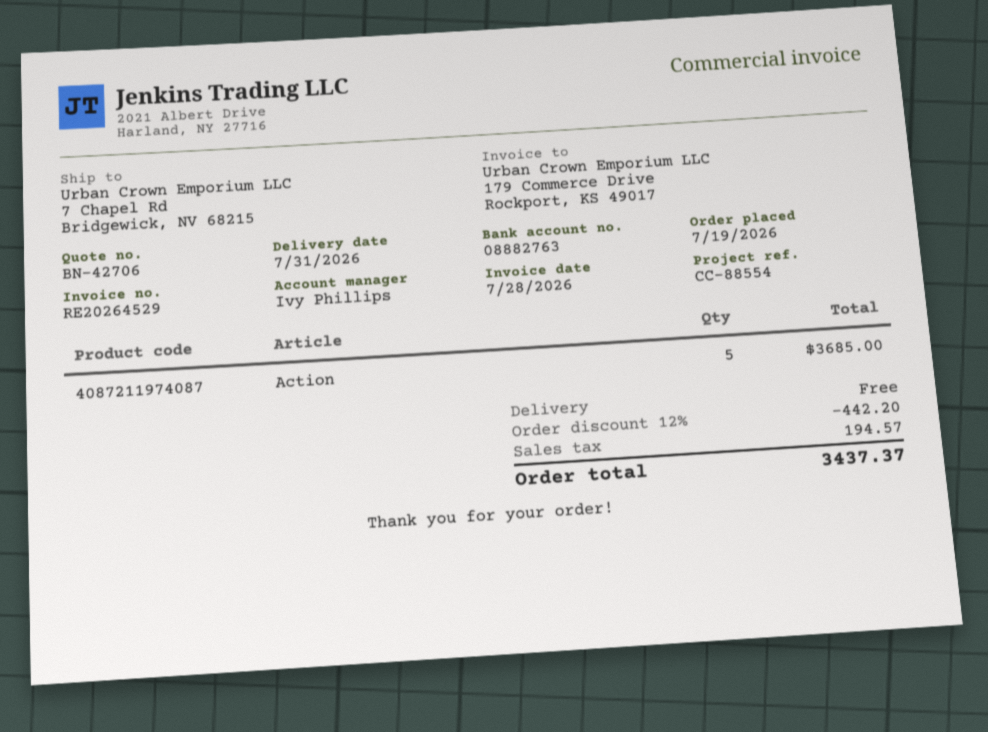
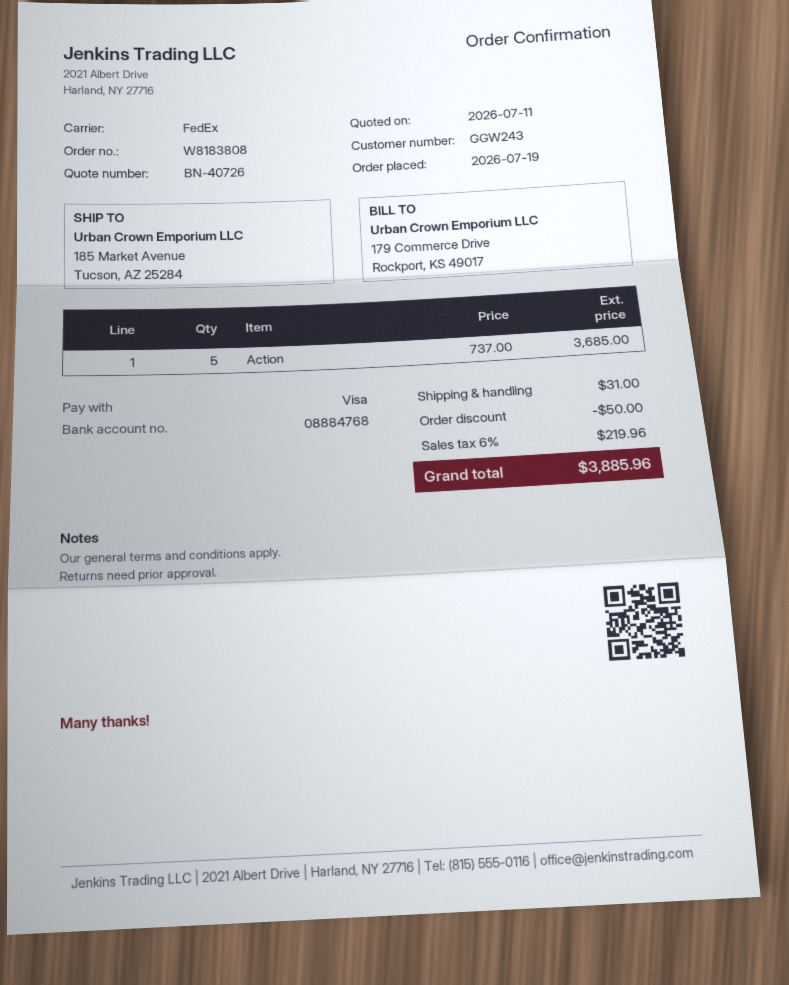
quote number: BN-42706 -> BN-40726
bank account: 08882763 -> 08884768
ship to: 7 Chapel Rd, Bridgewick, NV 68215 -> 185 Market Avenue, Tucson, AZ 25284
discount: 442.20 -> 50.00
shipping: 0.00 -> 31.00
tax: 194.57 -> 219.96
total: 3437.37 -> 3885.96

